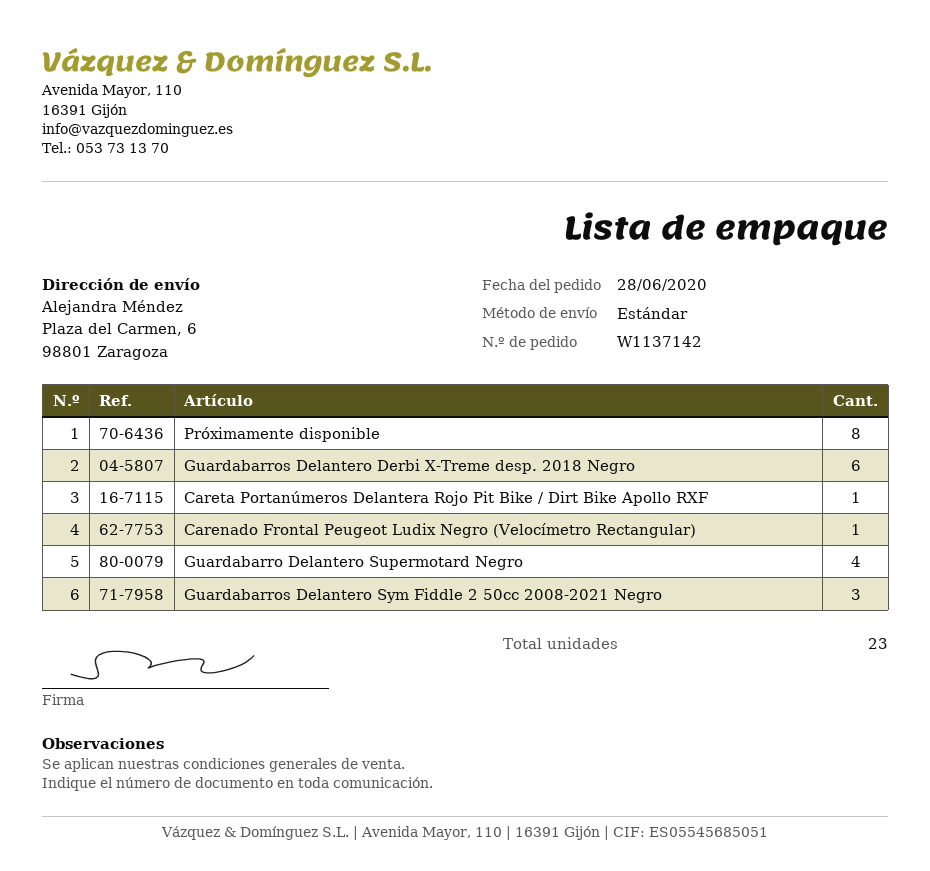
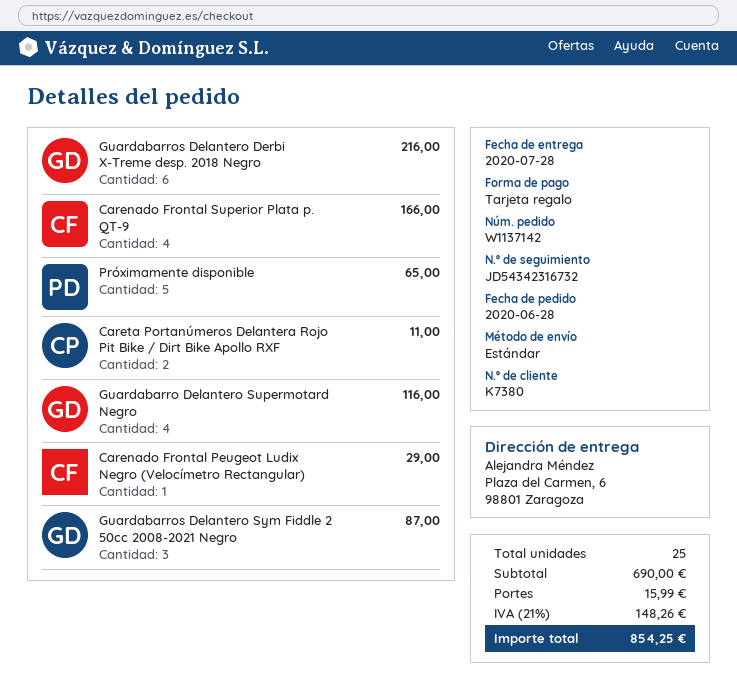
Próximamente disponible: 8 -> 5
Careta Portanúmeros Delantera Rojo Pit Bike / Dirt Bike Apollo RXF: 1 -> 2
Carenado Frontal Superior Plata p. QT-9: none -> 4
total quantity: 23 -> 25

